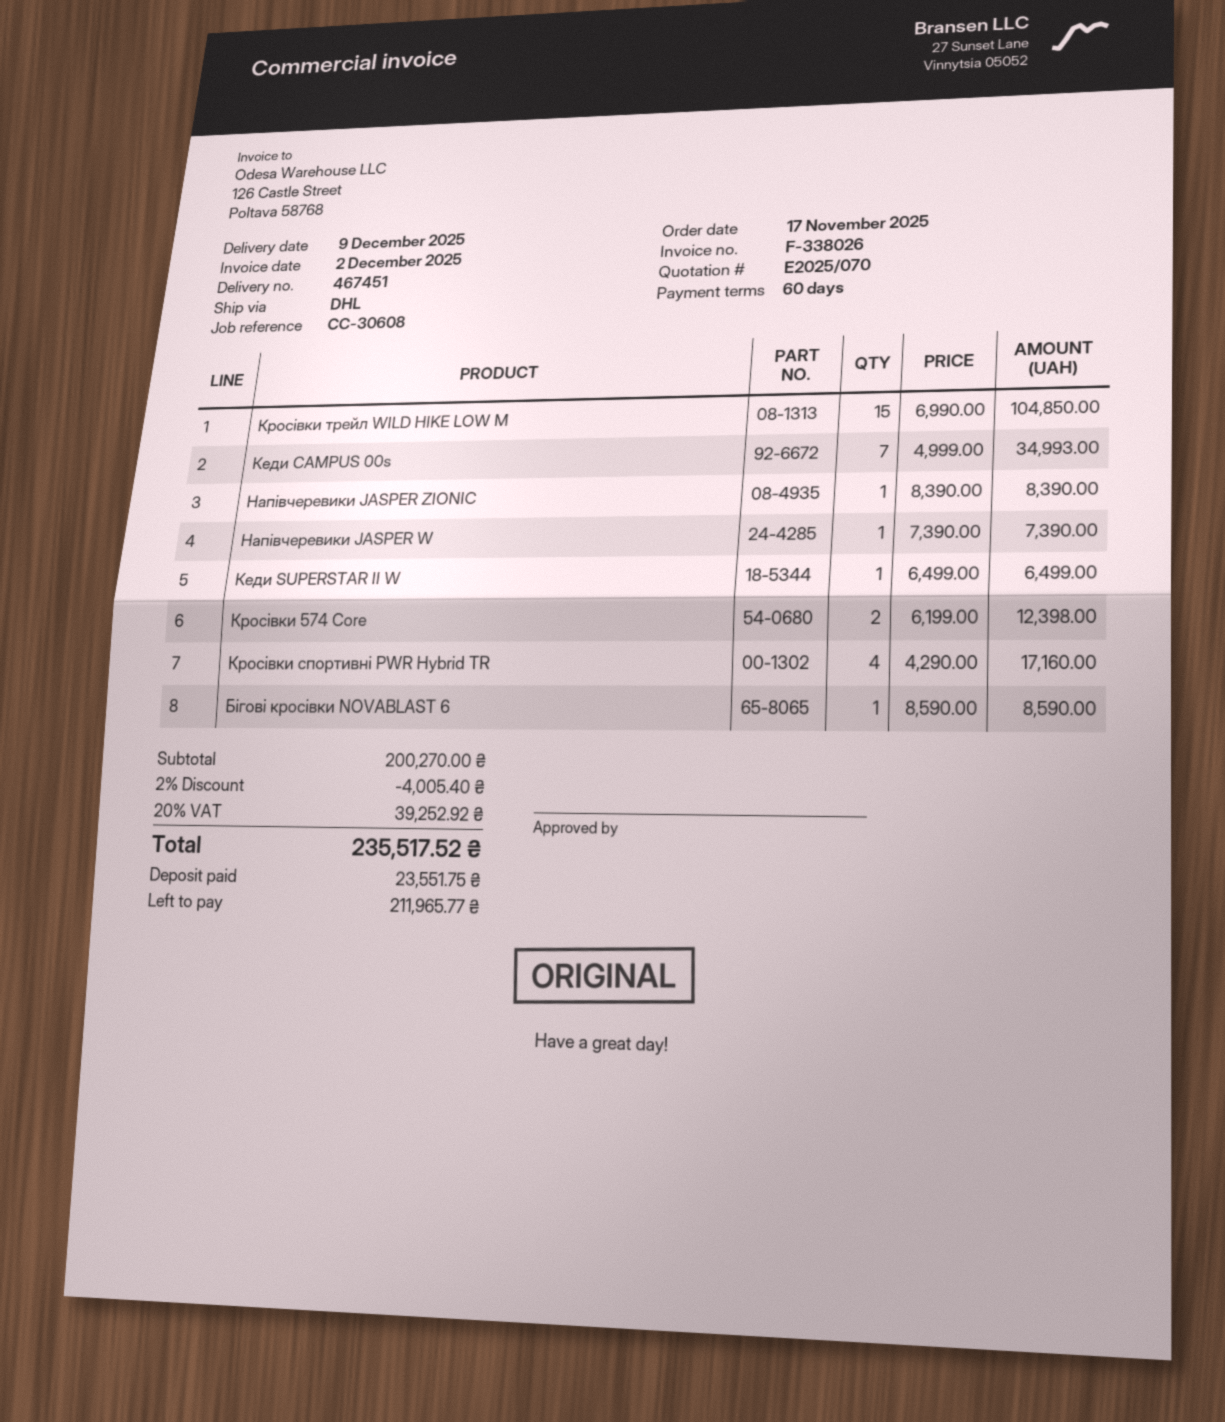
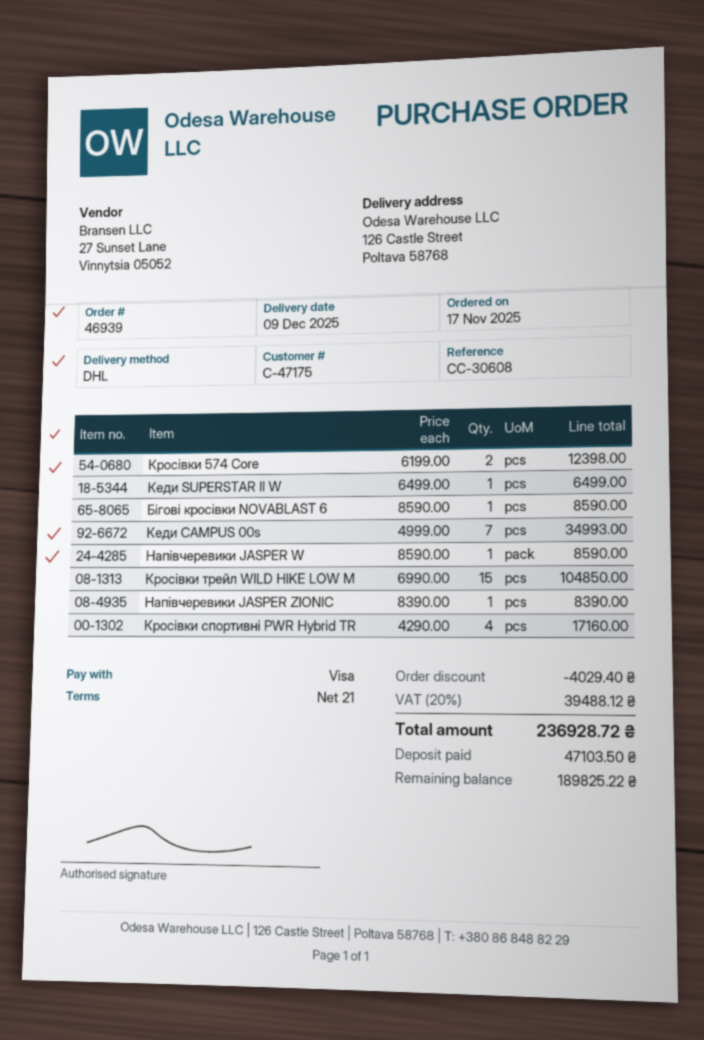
payment terms: 60 days -> 21 days
Напівчеревики JASPER W: 1 x 7390.00 = 7390.00 -> 1 x 8590.00 = 8590.00
discount: 4005.40 -> 4029.40
tax: 20% = 39252.92 -> 20% = 39488.12
total: 235517.52 -> 236928.72
deposit: 23551.75 -> 47103.50
balance: 211965.77 -> 189825.22

